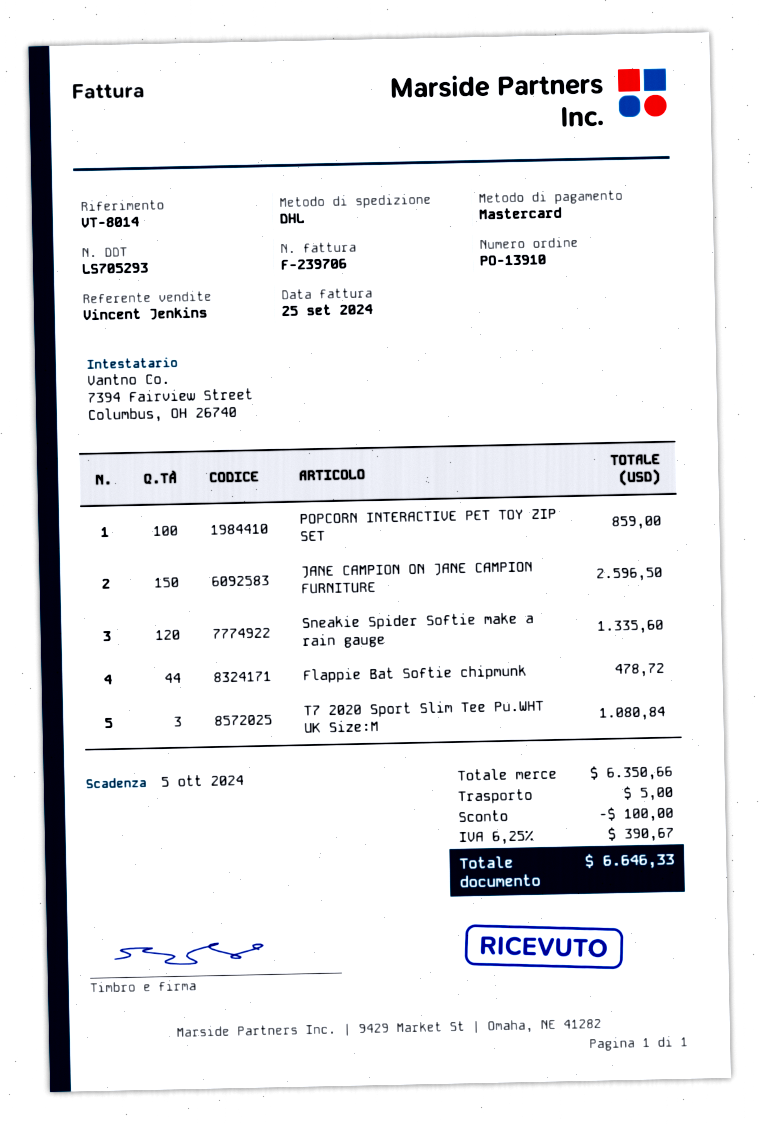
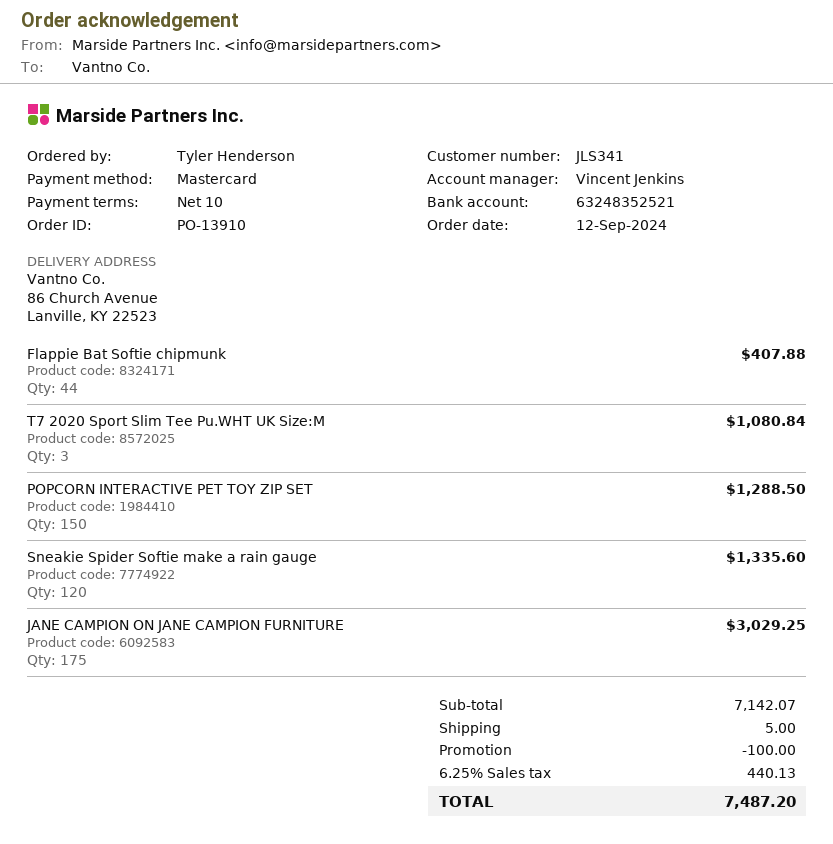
POPCORN INTERACTIVE PET TOY ZIP SET: 100 for 859.00 -> 150 for 1288.50
JANE CAMPION ON JANE CAMPION FURNITURE: 150 for 2596.50 -> 175 for 3029.25
Flappie Bat Softie chipmunk: 44 for 478.72 -> 44 for 407.88
subtotal: 6350.66 -> 7142.07
tax: 6.25% = 390.67 -> 6.25% = 440.13
total: 6646.33 -> 7487.20

